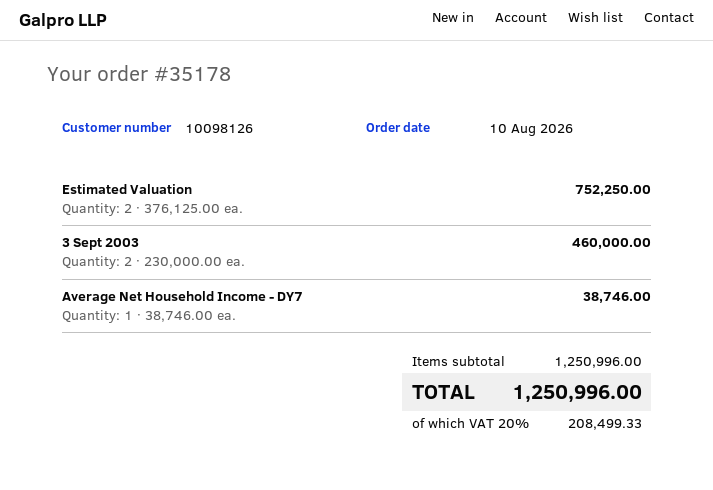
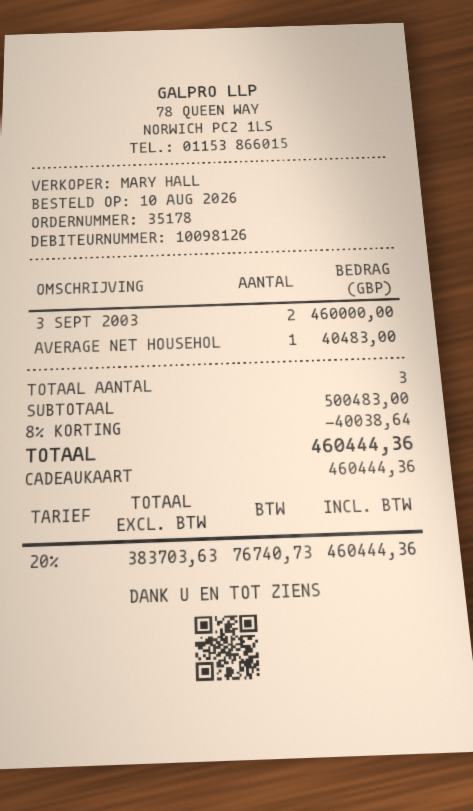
Estimated Valuation: 2 for 752250.00 -> none
Average Net Household Income - DY7: 1 for 38746.00 -> 1 for 40483.00
subtotal: 1250996.00 -> 500483.00
discount: none -> 8% = 40038.64
tax: 20% = 208499.33 -> 20% = 76740.73
total: 1250996.00 -> 460444.36

